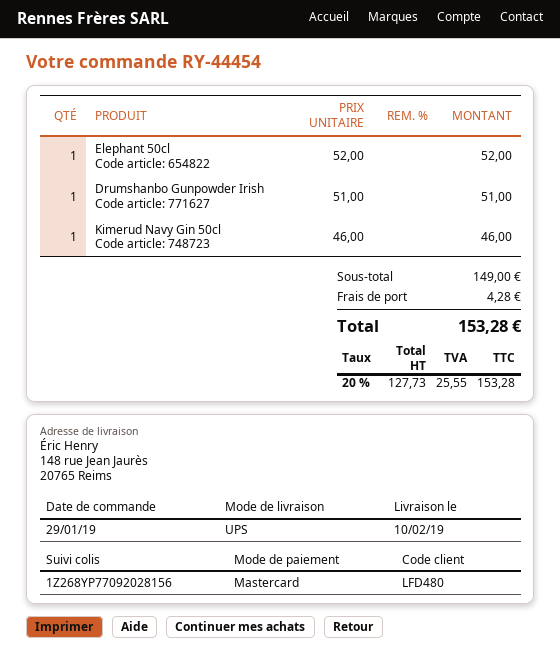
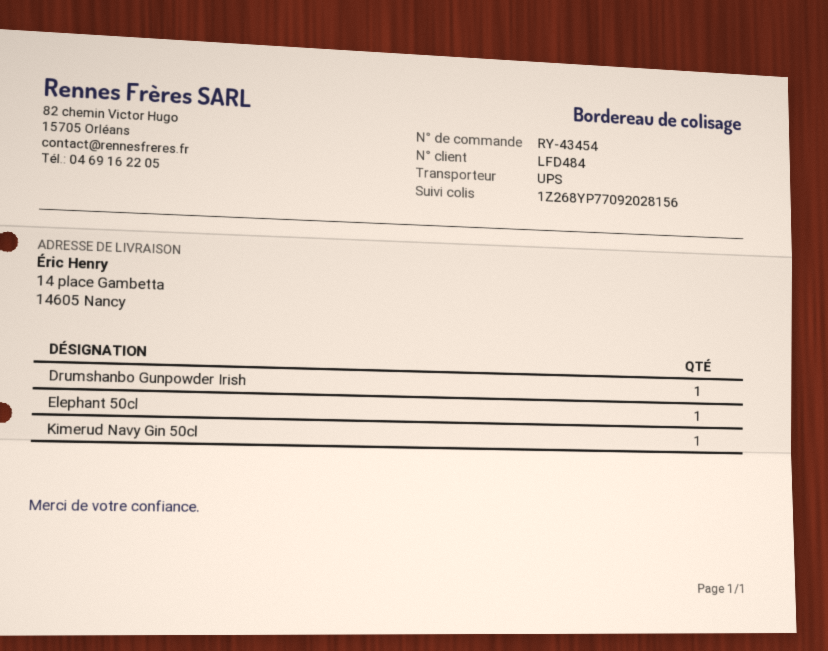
order number: RY-44454 -> RY-43454
customer number: LFD480 -> LFD484
ship to: 148 rue Jean Jaurès, 20765 Reims -> 14 place Gambetta, 14605 Nancy

